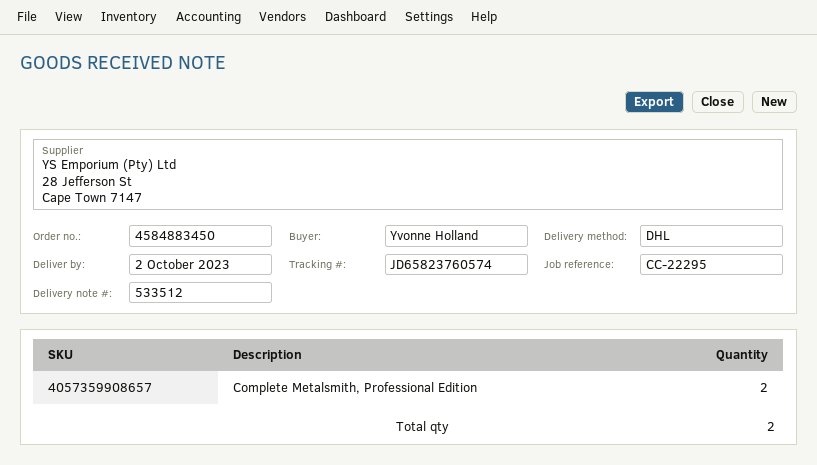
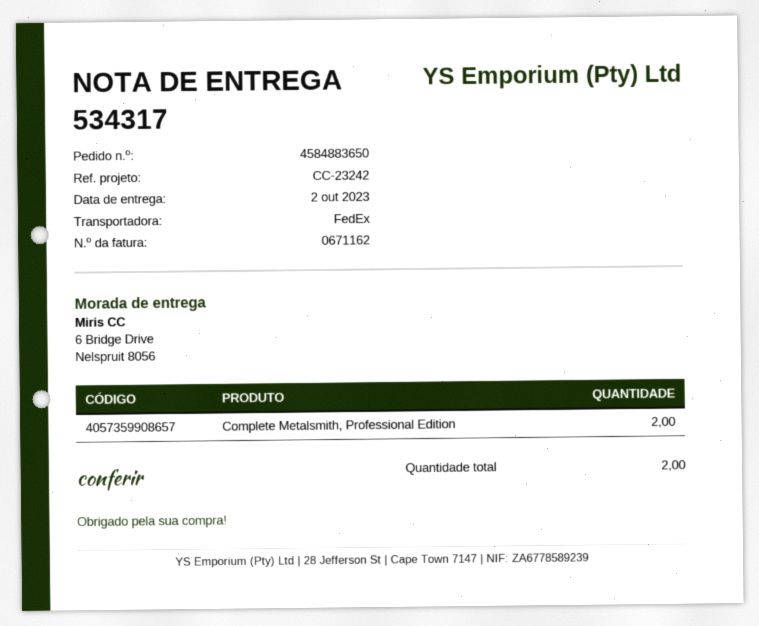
order number: 4584883450 -> 4584883650
delivery note number: 533512 -> 534317
reference: CC-22295 -> CC-23242
shipping method: DHL -> FedEx

